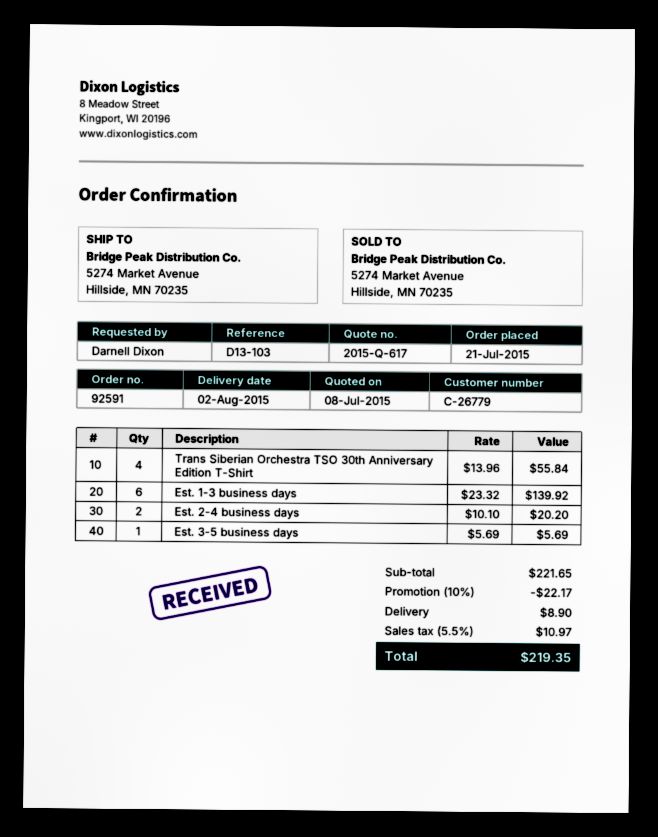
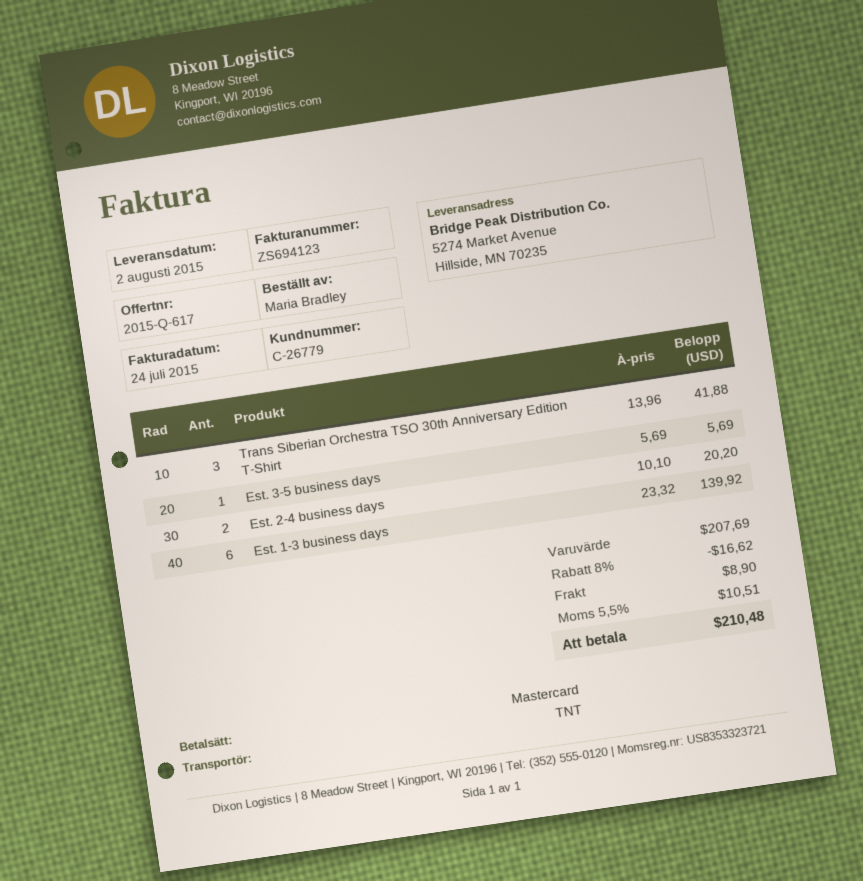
ordered by: Darnell Dixon -> Maria Bradley
Trans Siberian Orchestra TSO 30th Anniversary Edition T-Shirt: 4 x 13.96 = 55.84 -> 3 x 13.96 = 41.88
subtotal: 221.65 -> 207.69
discount: 10% = 22.17 -> 8% = 16.62
tax: 5.5% = 10.97 -> 5.5% = 10.51
total: 219.35 -> 210.48

